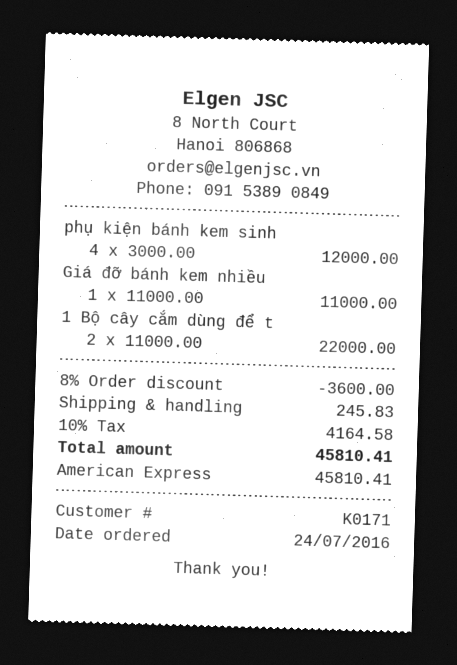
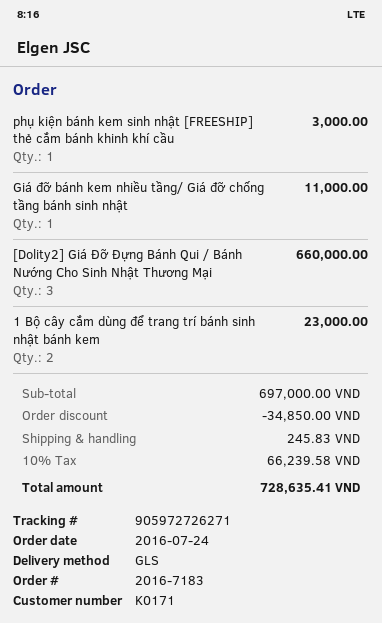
phụ kiện bánh kem sinh: 4 for 12000.00 -> 1 for 3000.00
1 Bộ cây cắm dùng để t: 2 for 22000.00 -> 2 for 23000.00
[Dolity2] Giá Đỡ Đựng Bánh Qui / Bánh Nướng Cho Sinh Nhật Thương Mại: none -> 3 for 660000.00
discount: 3600.00 -> 34850.00
tax: 10% = 4164.58 -> 10% = 66239.58
total: 45810.41 -> 728635.41

